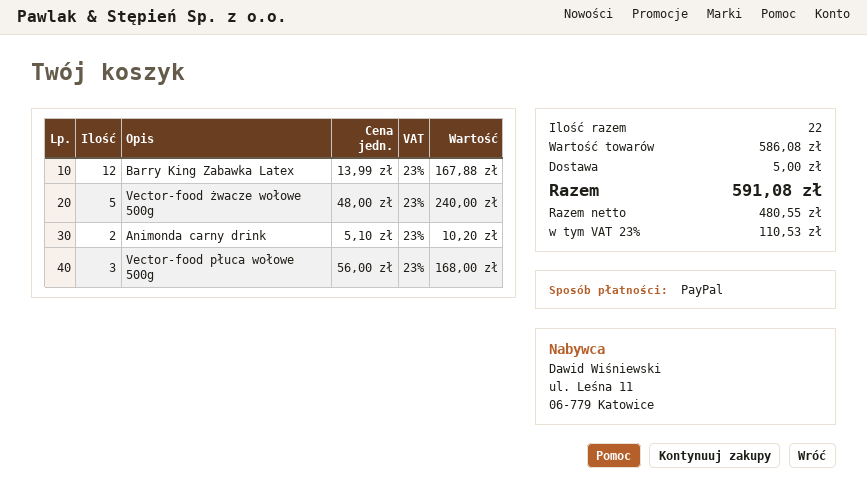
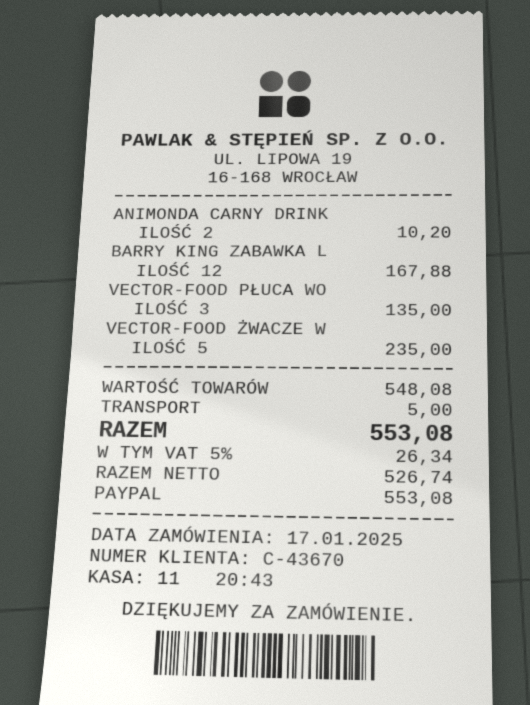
Vector-food żwacze wołowe 500g: 5 for 240.00 -> 5 for 235.00
Vector-food płuca wołowe 500g: 3 for 168.00 -> 3 for 135.00
subtotal: 586.08 -> 548.08
net: 480.55 -> 526.74
tax: 23% = 110.53 -> 5% = 26.34
total: 591.08 -> 553.08

